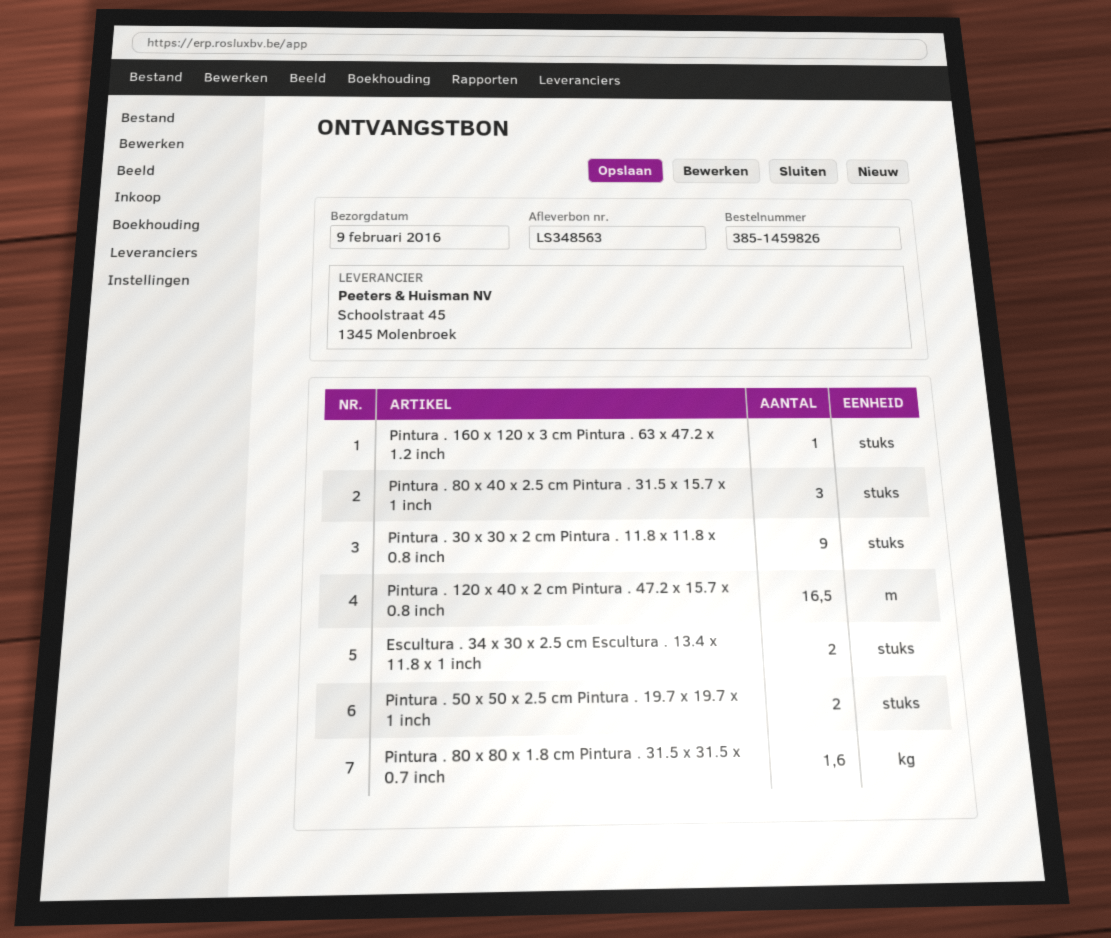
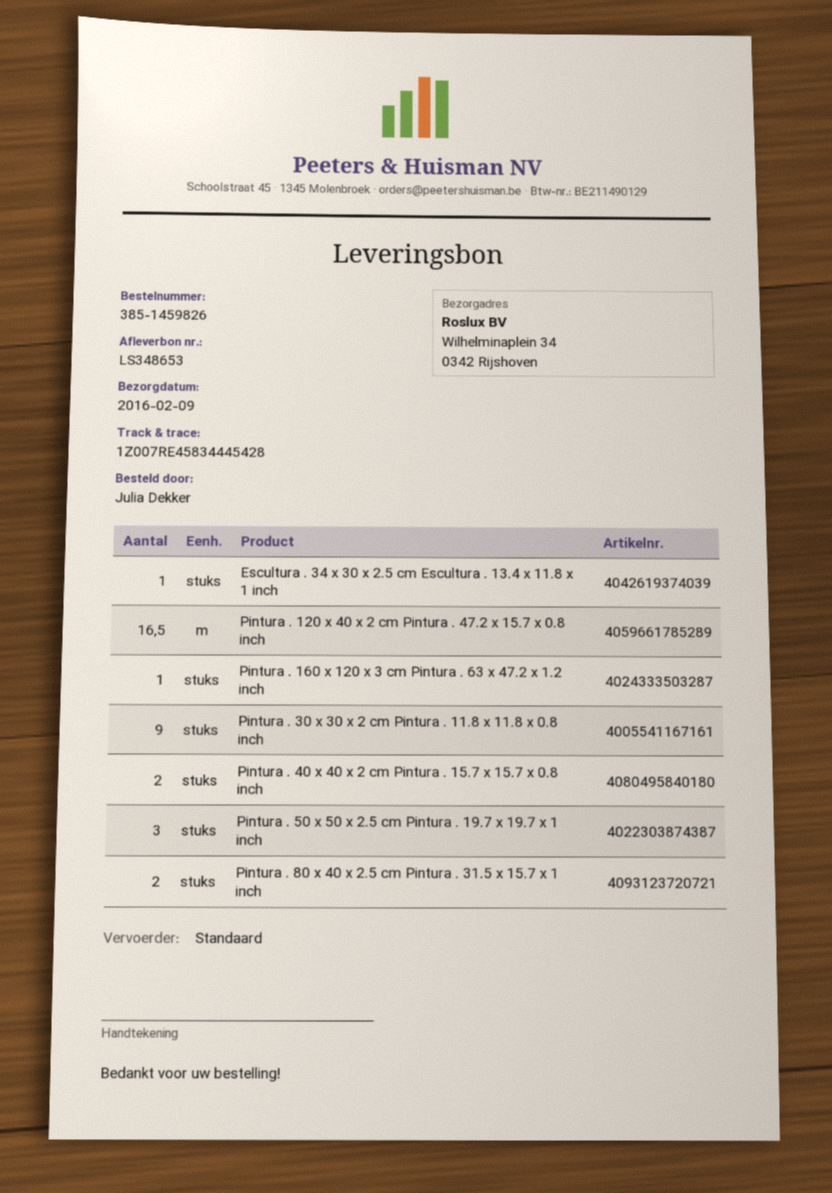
delivery note number: LS348563 -> LS348653
Pintura . 80 x 40 x 2.5 cm Pintura . 31.5 x 15.7 x 1 inch: 3 -> 2
Escultura . 34 x 30 x 2.5 cm Escultura . 13.4 x 11.8 x 1 inch: 2 -> 1
Pintura . 50 x 50 x 2.5 cm Pintura . 19.7 x 19.7 x 1 inch: 2 -> 3
Pintura . 80 x 80 x 1.8 cm Pintura . 31.5 x 31.5 x 0.7 inch: 1.6 -> none
Pintura . 40 x 40 x 2 cm Pintura . 15.7 x 15.7 x 0.8 inch: none -> 2

